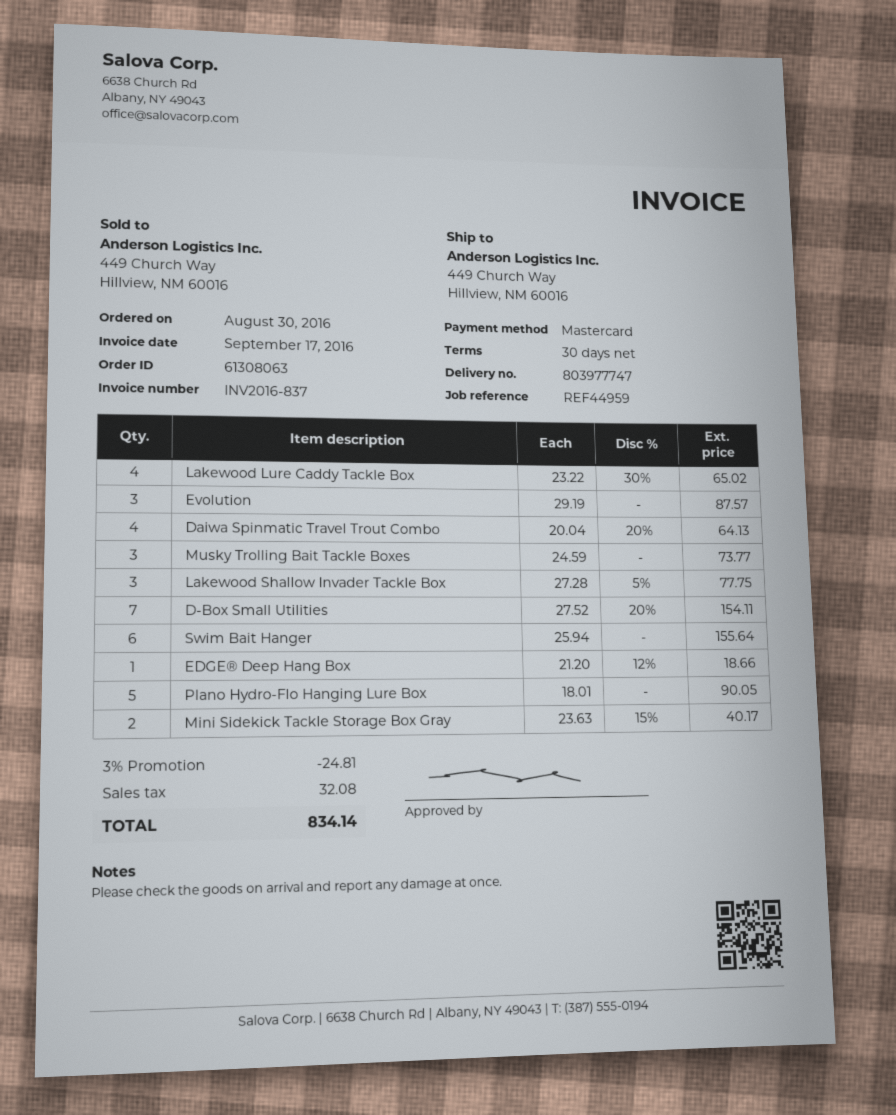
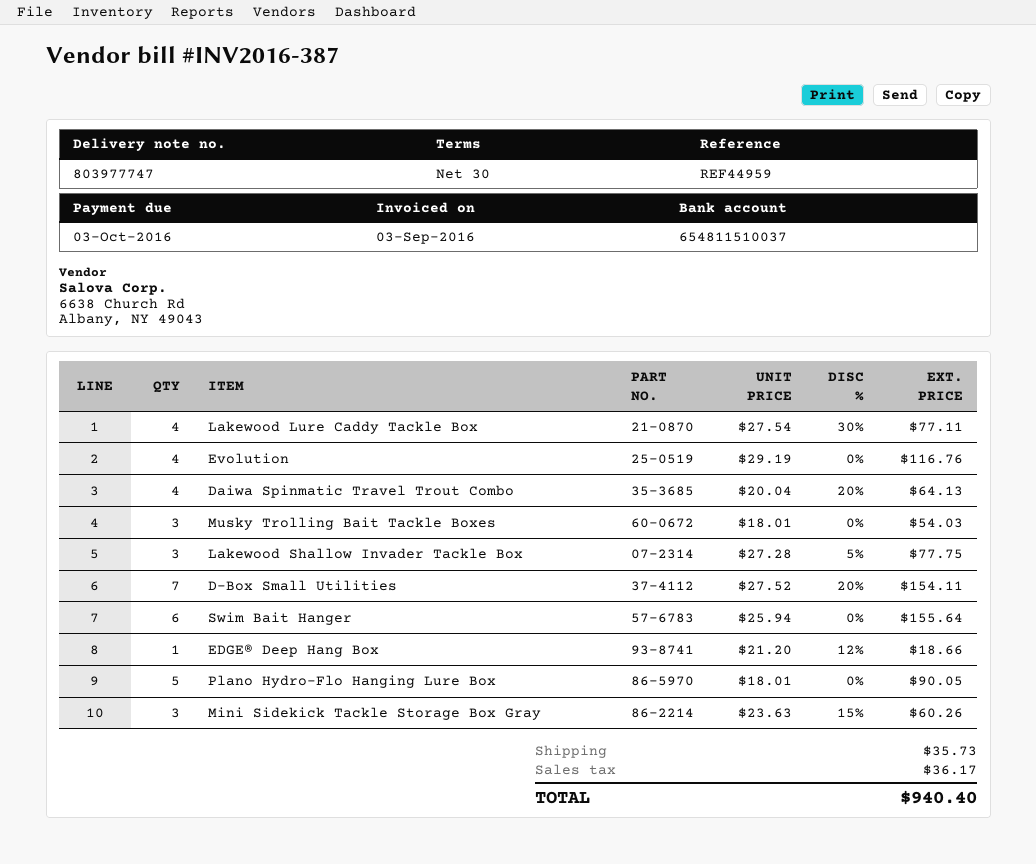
invoice number: INV2016-837 -> INV2016-387
invoice date: 2016-09-17 -> 2016-09-03
Lakewood Lure Caddy Tackle Box: 4 x 23.22 - 30% = 65.02 -> 4 x 27.54 - 30% = 77.11
Evolution: 3 x 29.19 = 87.57 -> 4 x 29.19 = 116.76
Musky Trolling Bait Tackle Boxes: 3 x 24.59 = 73.77 -> 3 x 18.01 = 54.03
Mini Sidekick Tackle Storage Box Gray: 2 x 23.63 - 15% = 40.17 -> 3 x 23.63 - 15% = 60.26
discount: 3% = 24.81 -> none
shipping: none -> 35.73
tax: 32.08 -> 36.17
total: 834.14 -> 940.40

